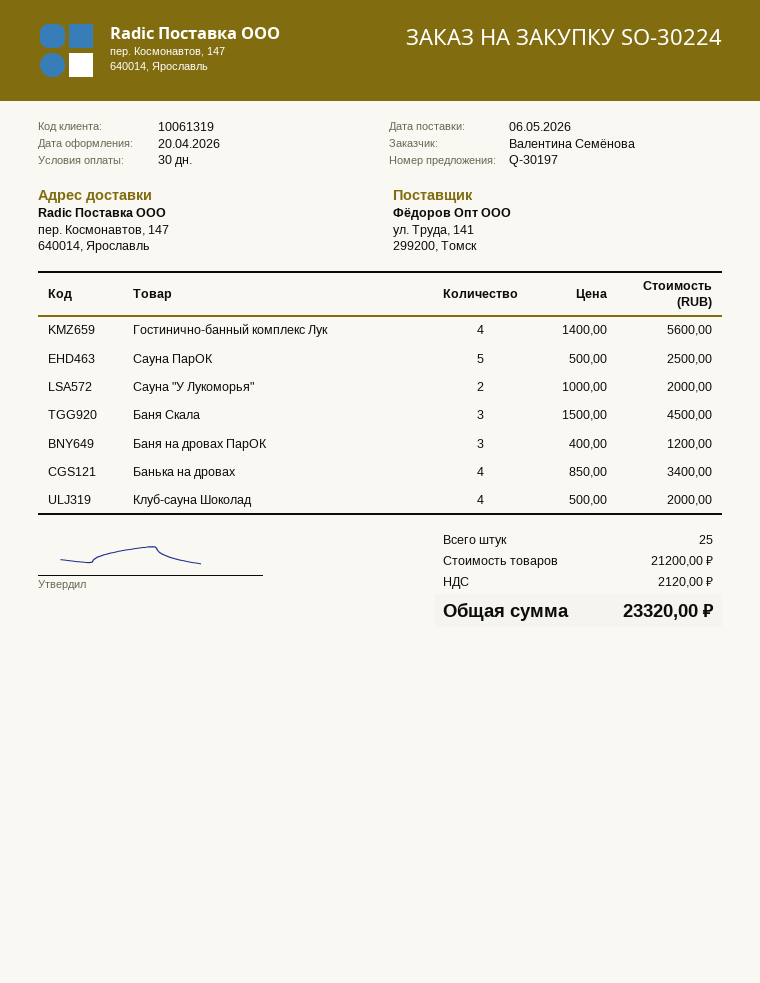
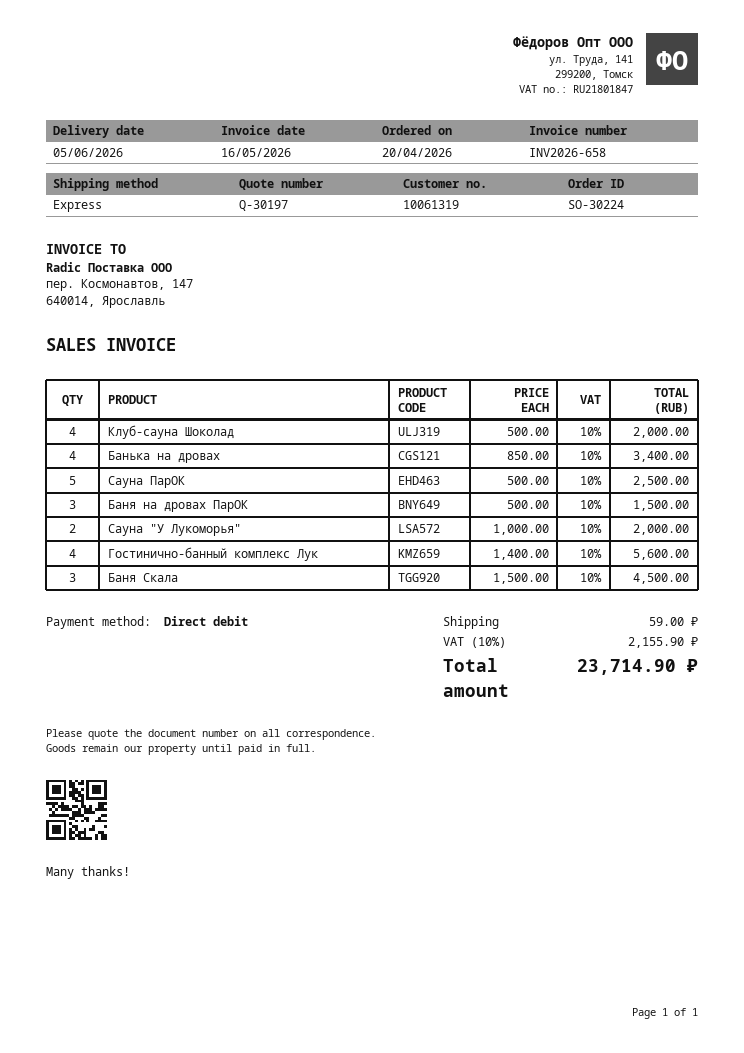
delivery date: 2026-05-06 -> 2026-06-05
Баня на дровах ПарОК: 3 x 400.00 = 1200.00 -> 3 x 500.00 = 1500.00
shipping: none -> 59.00
tax: 2120.00 -> 2155.90
total: 23320.00 -> 23714.90

